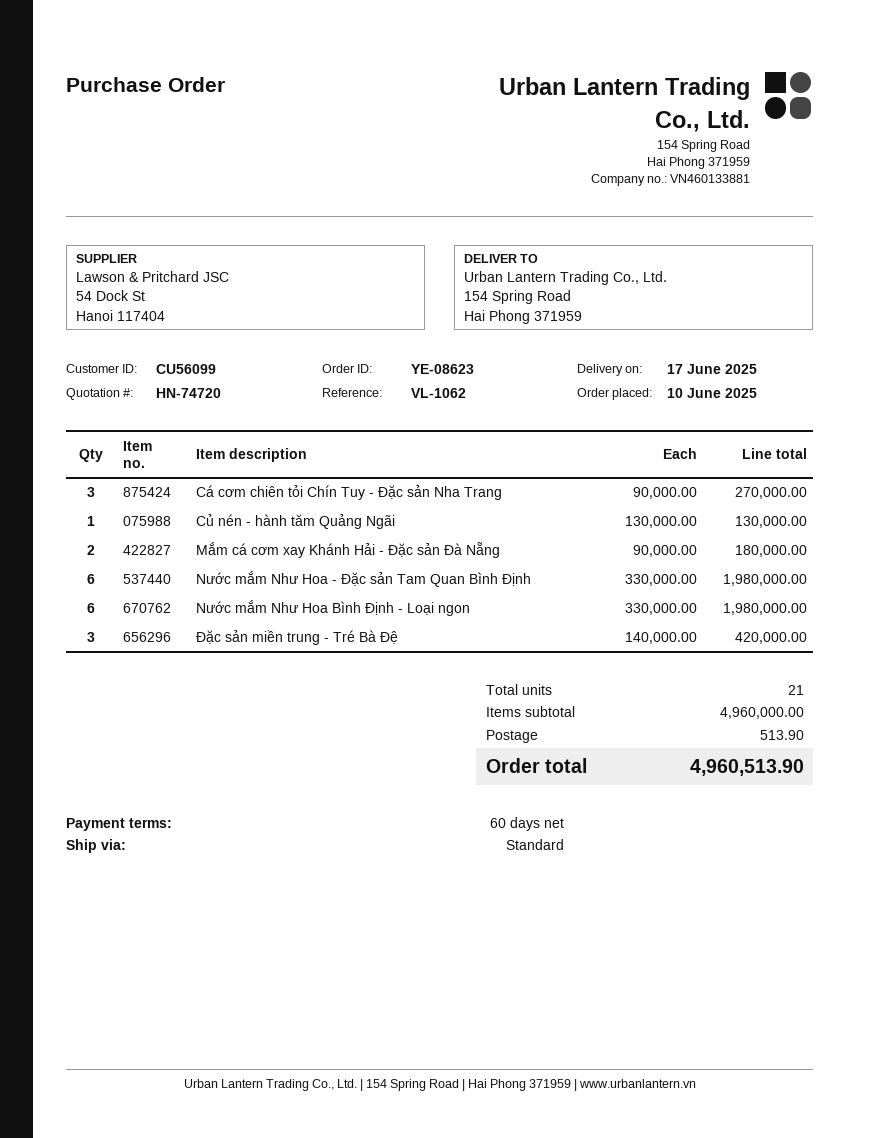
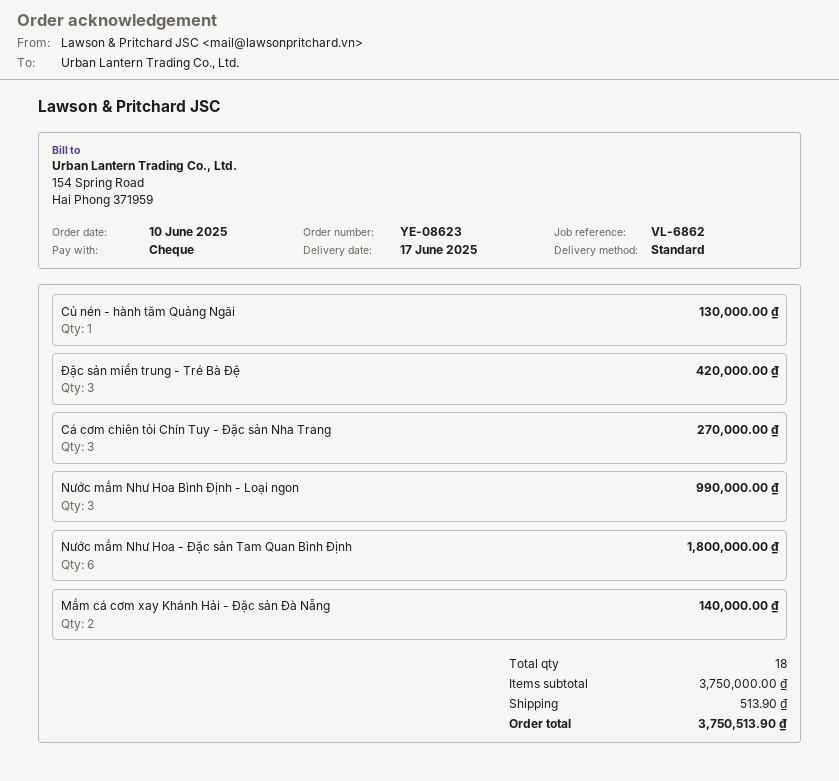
reference: VL-1062 -> VL-6862
Mắm cá cơm xay Khánh Hải - Đặc sản Đà Nẵng: 2 for 180000.00 -> 2 for 140000.00
Nước mắm Như Hoa - Đặc sản Tam Quan Bình Định: 6 for 1980000.00 -> 6 for 1800000.00
Nước mắm Như Hoa Bình Định - Loại ngon: 6 for 1980000.00 -> 3 for 990000.00
total quantity: 21 -> 18
subtotal: 4960000.00 -> 3750000.00
total: 4960513.90 -> 3750513.90

